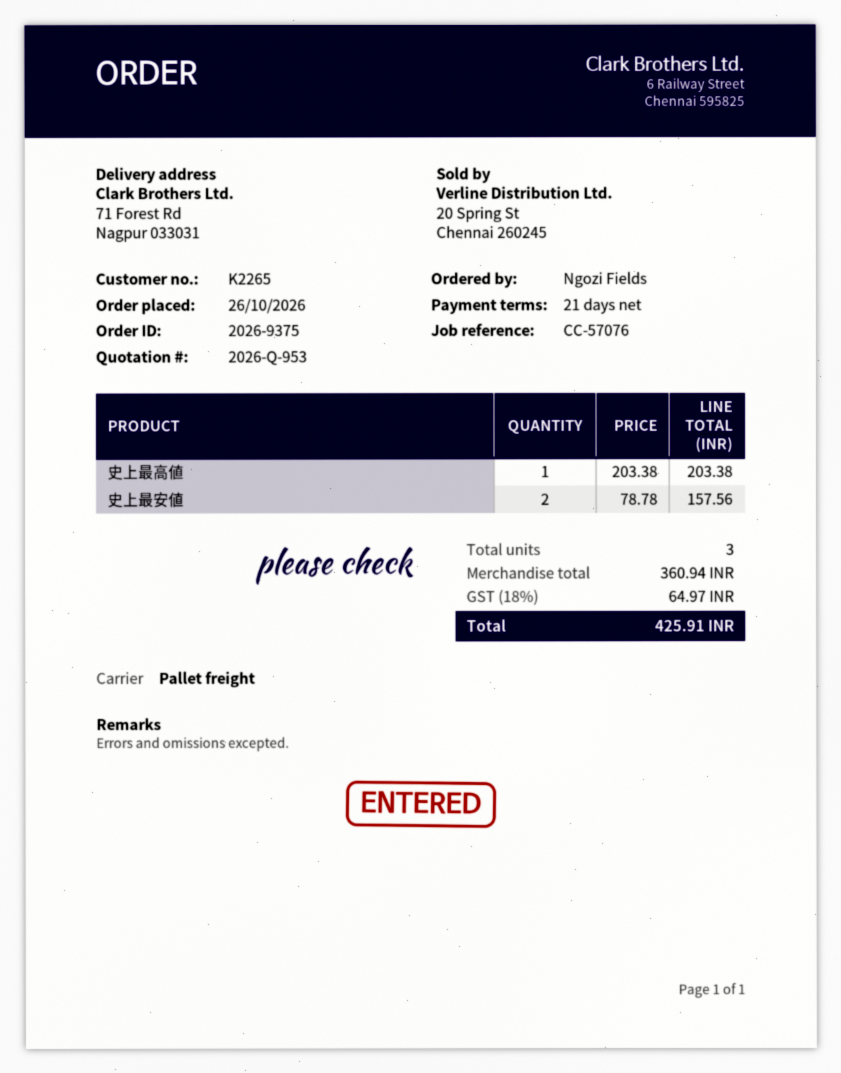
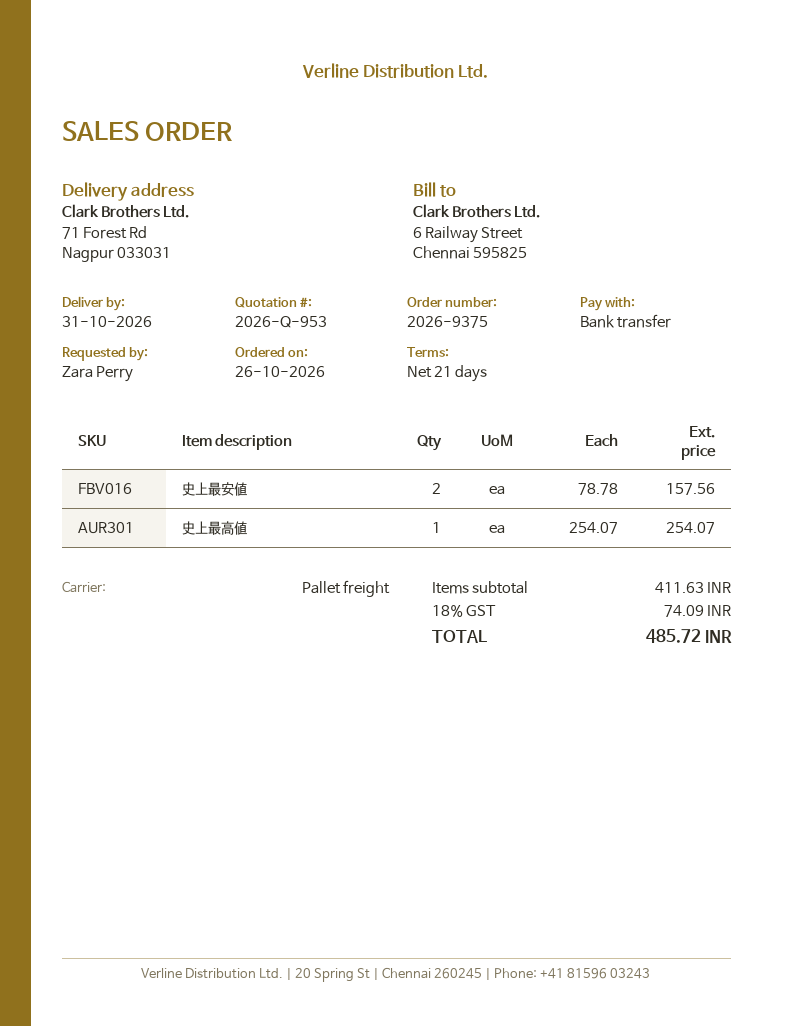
ordered by: Ngozi Fields -> Zara Perry
史上最高値: 1 x 203.38 = 203.38 -> 1 x 254.07 = 254.07
subtotal: 360.94 -> 411.63
tax: 18% = 64.97 -> 18% = 74.09
total: 425.91 -> 485.72

